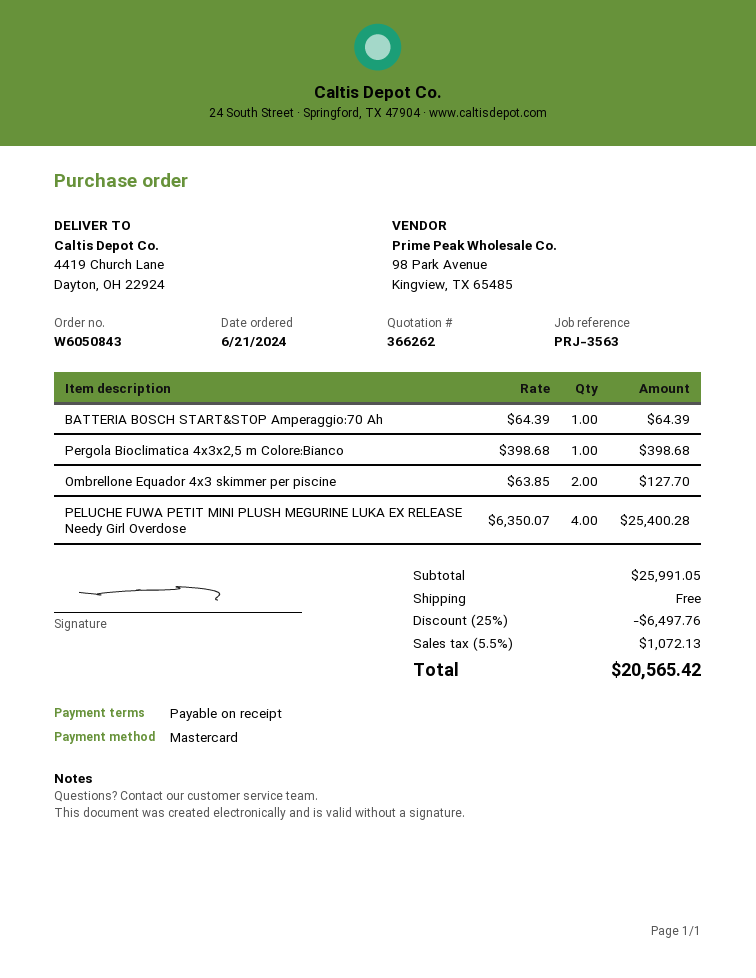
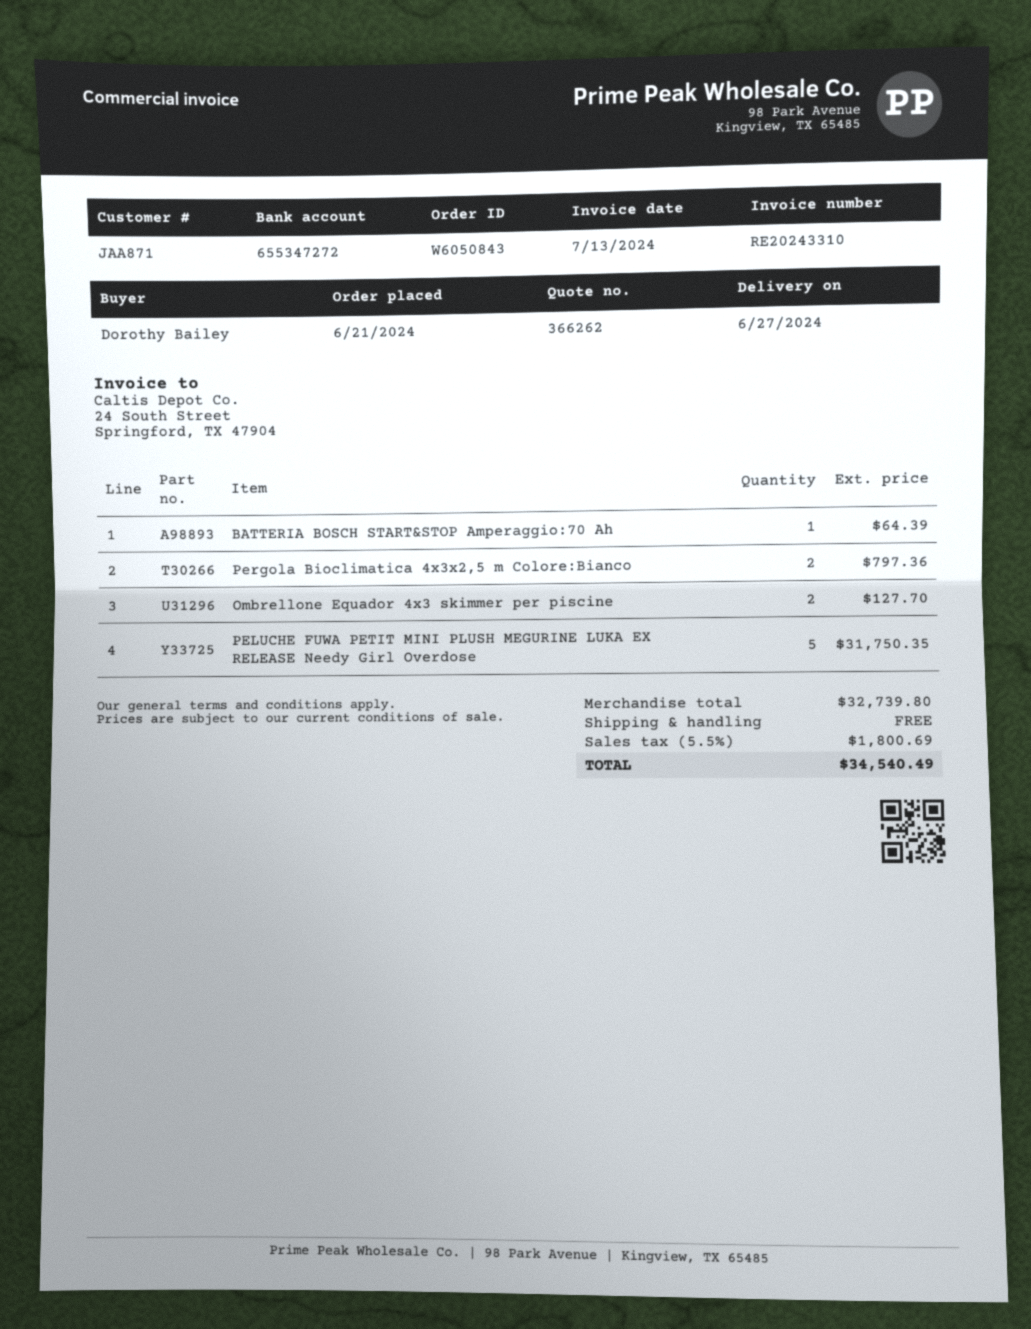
Pergola Bioclimatica 4x3x2,5 m Colore:Bianco: 1 for 398.68 -> 2 for 797.36
PELUCHE FUWA PETIT MINI PLUSH MEGURINE LUKA EX RELEASE Needy Girl Overdose: 4 for 25400.28 -> 5 for 31750.35
subtotal: 25991.05 -> 32739.80
discount: 25% = 6497.76 -> none
tax: 5.5% = 1072.13 -> 5.5% = 1800.69
total: 20565.42 -> 34540.49

